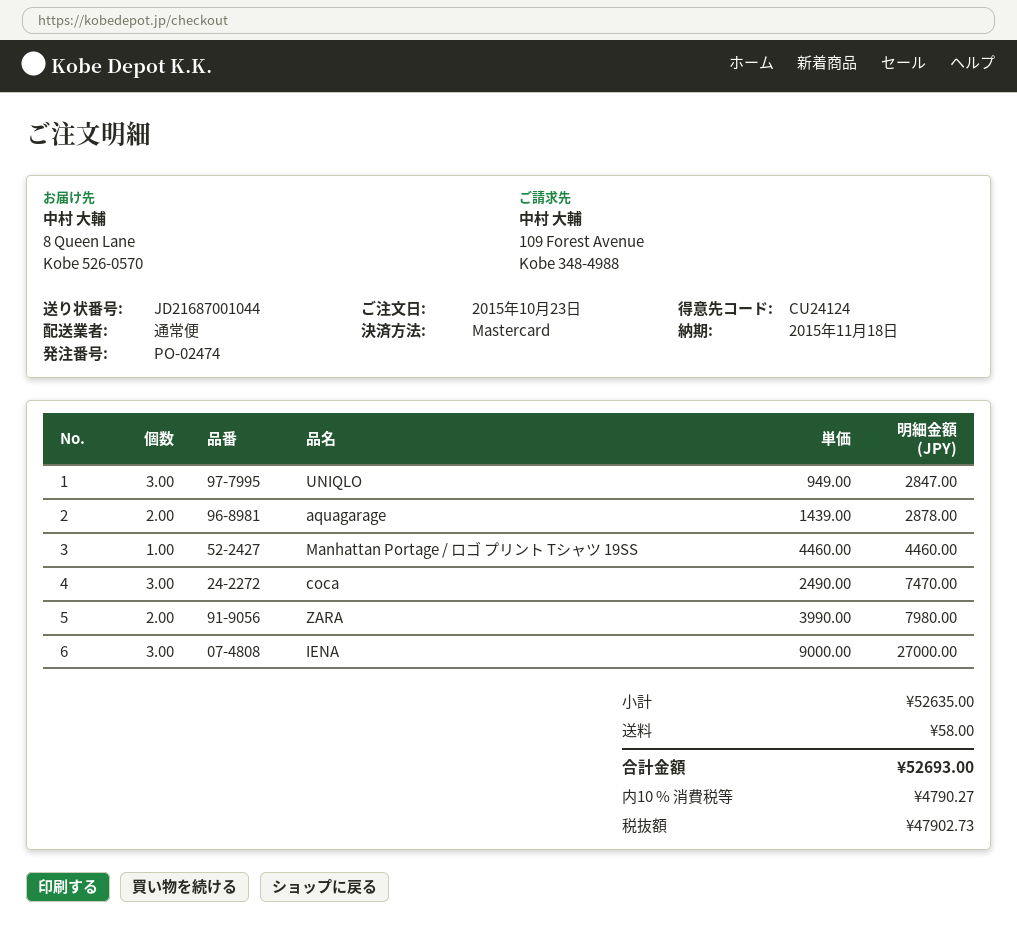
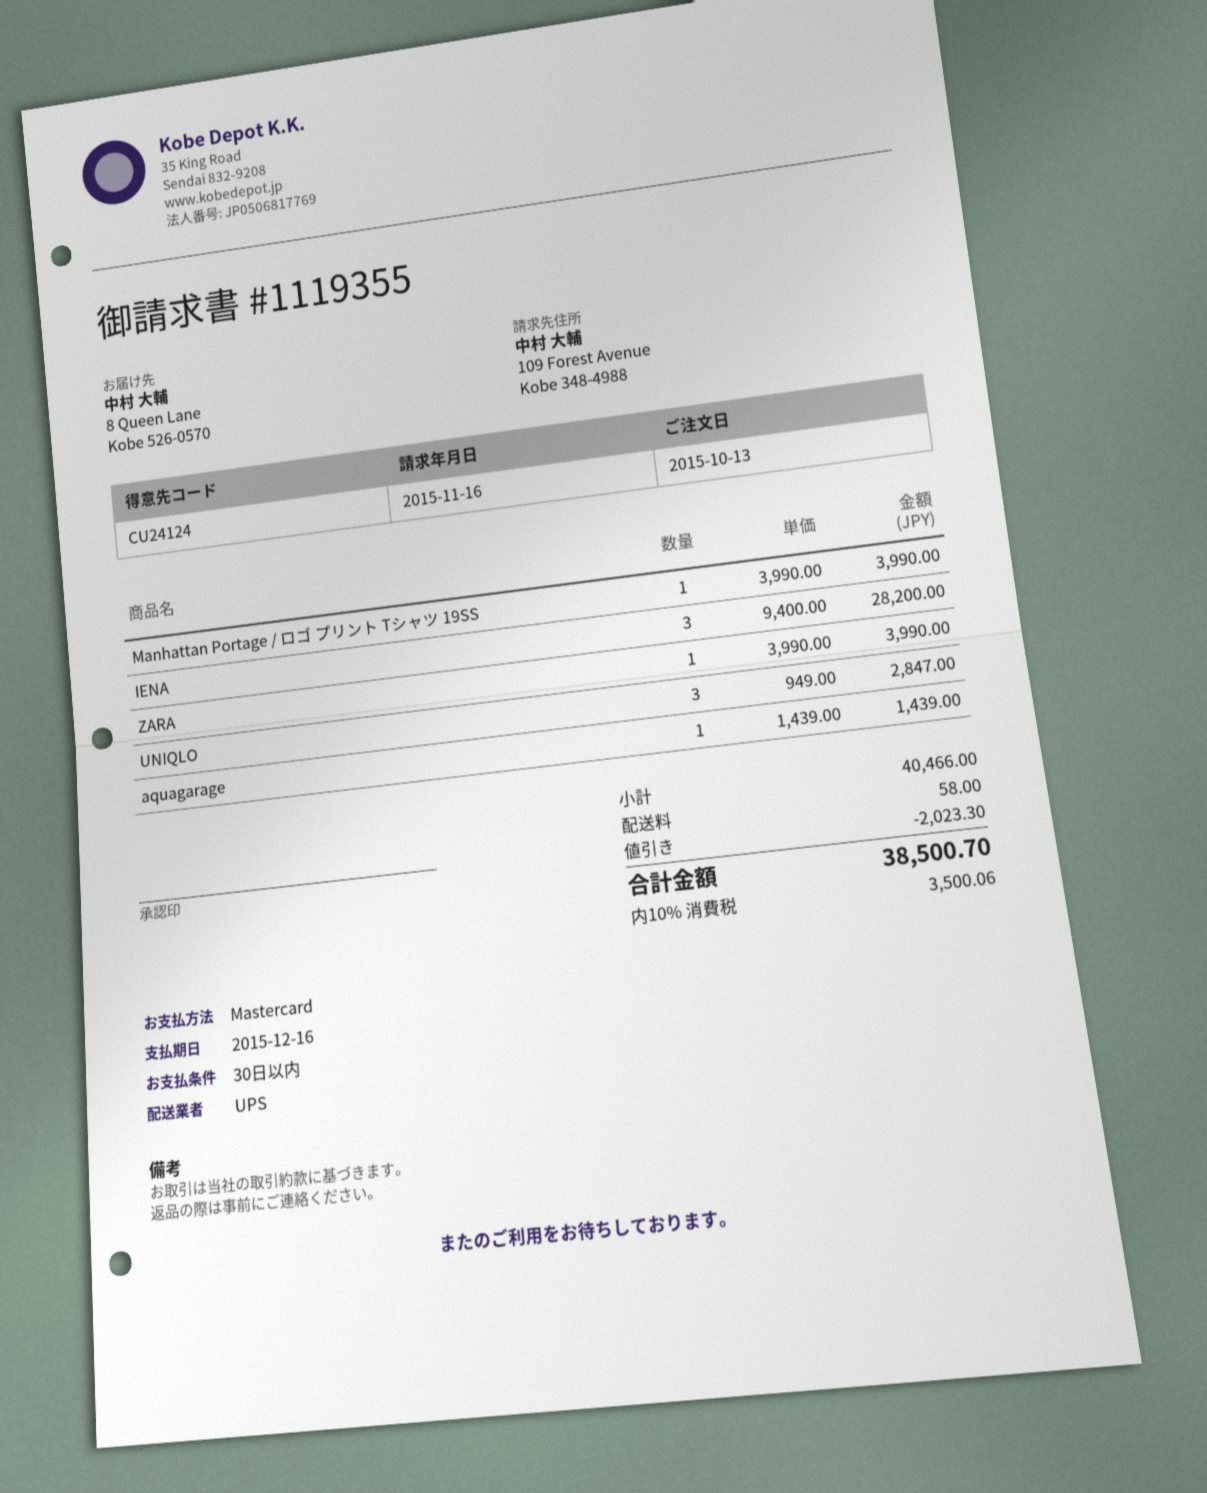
order date: 2015-10-23 -> 2015-10-13
shipping method: standard -> UPS
aquagarage: 2 x 1439.00 = 2878.00 -> 1 x 1439.00 = 1439.00
Manhattan Portage / ロゴ プリント Tシャツ 19SS: 1 x 4460.00 = 4460.00 -> 1 x 3990.00 = 3990.00
coca: 3 x 2490.00 = 7470.00 -> none
ZARA: 2 x 3990.00 = 7980.00 -> 1 x 3990.00 = 3990.00
IENA: 3 x 9000.00 = 27000.00 -> 3 x 9400.00 = 28200.00
subtotal: 52635.00 -> 40466.00
discount: none -> 2023.30
tax: 10% = 4790.27 -> 10% = 3500.06
total: 52693.00 -> 38500.70

